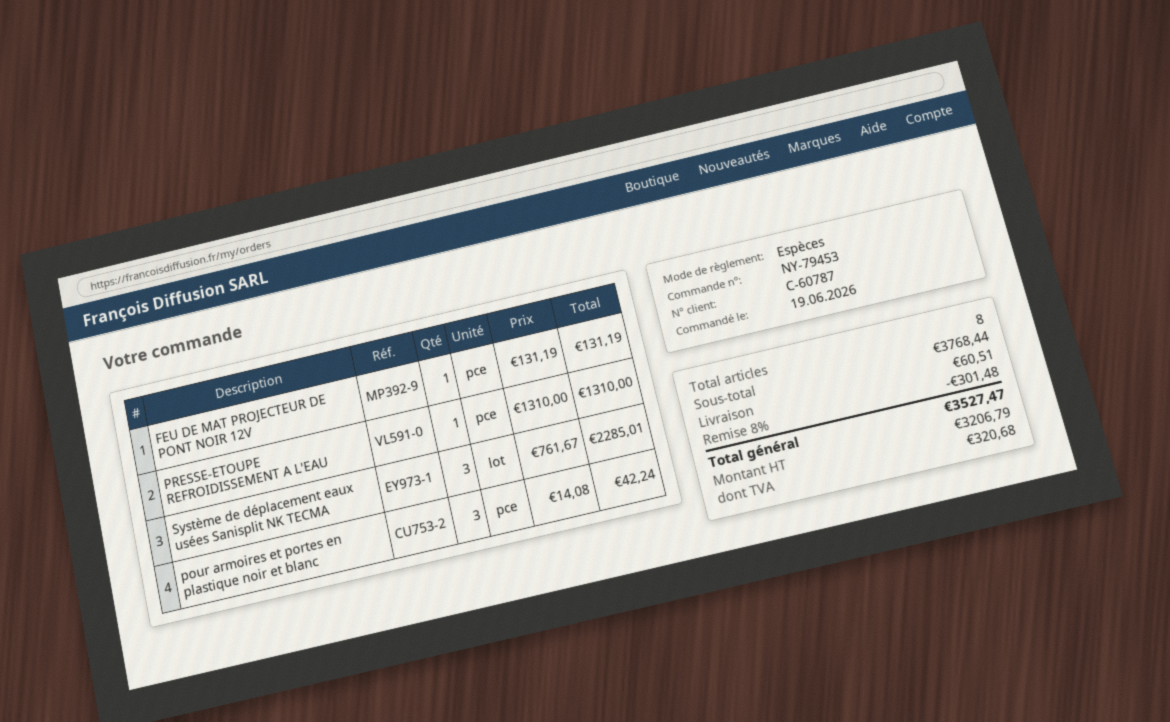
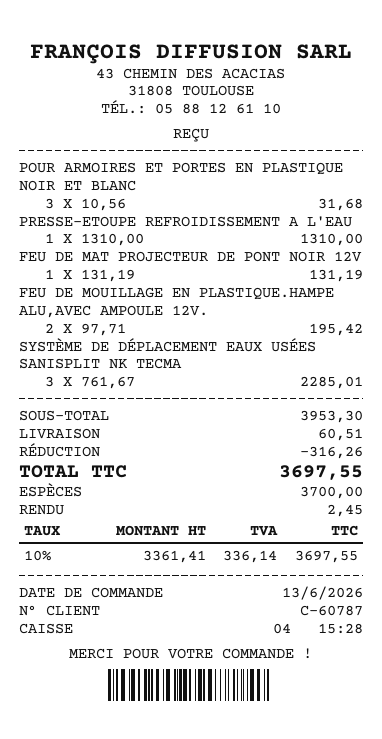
order date: 2026-06-19 -> 2026-06-13
pour armoires et portes en plastique noir et blanc: 3 x 14.08 = 42.24 -> 3 x 10.56 = 31.68
FEU DE MOUILLAGE EN PLASTIQUE.HAMPE ALU,AVEC AMPOULE 12V.: none -> 2 x 97.71 = 195.42
subtotal: 3768.44 -> 3953.30
discount: 301.48 -> 316.26
net: 3206.79 -> 3361.41
tax: 320.68 -> 336.14
total: 3527.47 -> 3697.55

